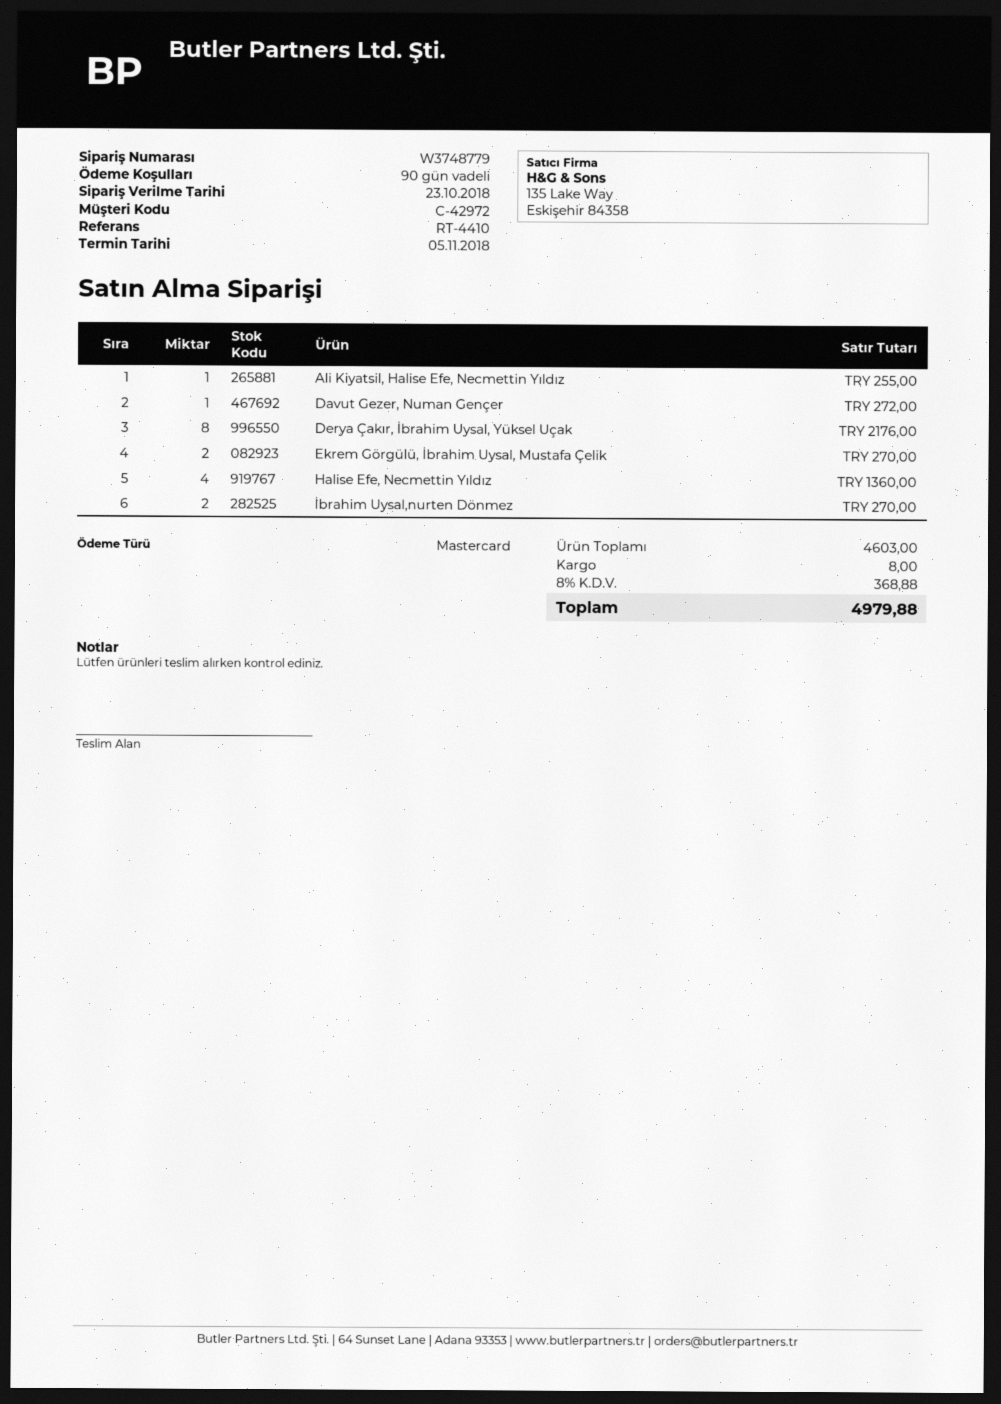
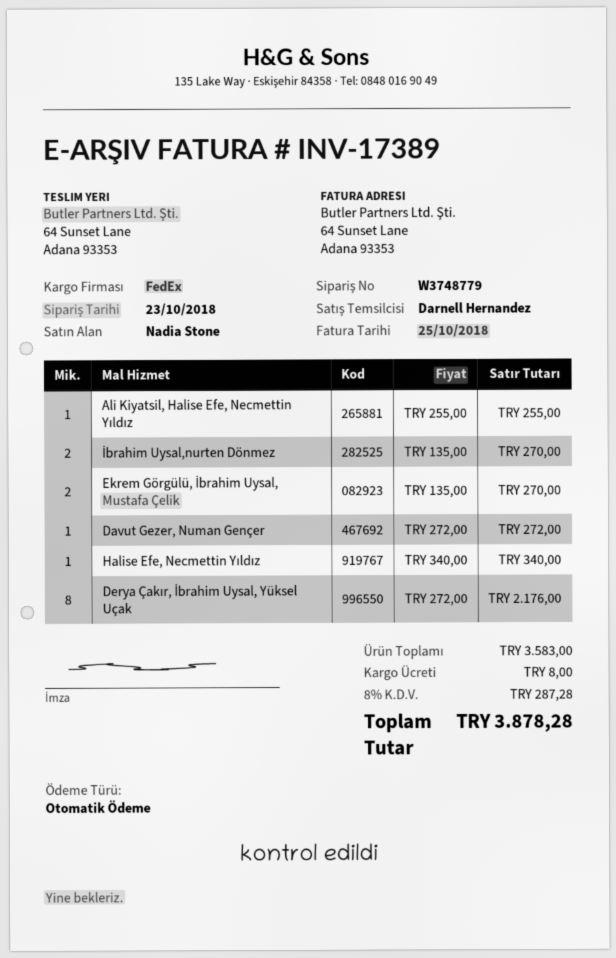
payment method: Mastercard -> direct debit
Halise Efe, Necmettin Yıldız: 4 for 1360.00 -> 1 for 340.00
subtotal: 4603.00 -> 3583.00
tax: 8% = 368.88 -> 8% = 287.28
total: 4979.88 -> 3878.28

